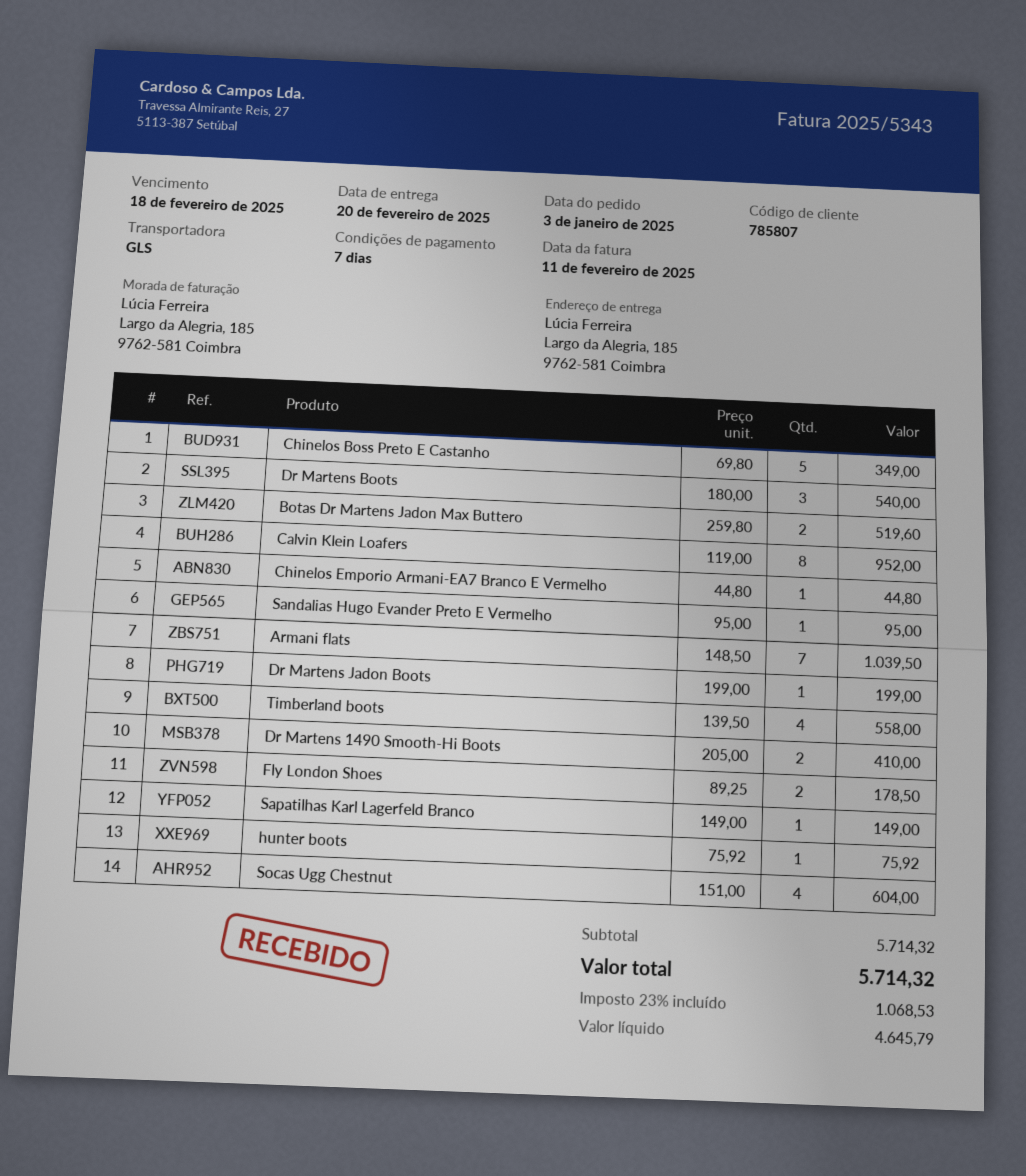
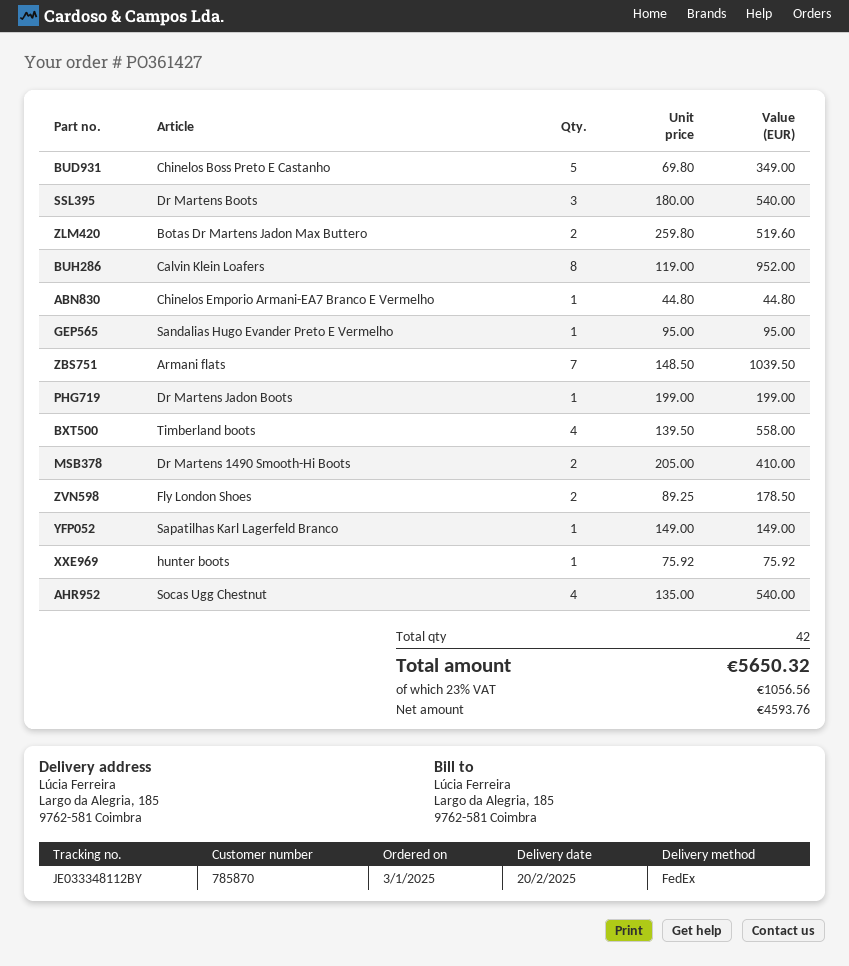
customer number: 785807 -> 785870
shipping method: GLS -> FedEx
Socas Ugg Chestnut: 4 x 151.00 = 604.00 -> 4 x 135.00 = 540.00
net: 4645.79 -> 4593.76
tax: 23% = 1068.53 -> 23% = 1056.56
total: 5714.32 -> 5650.32

